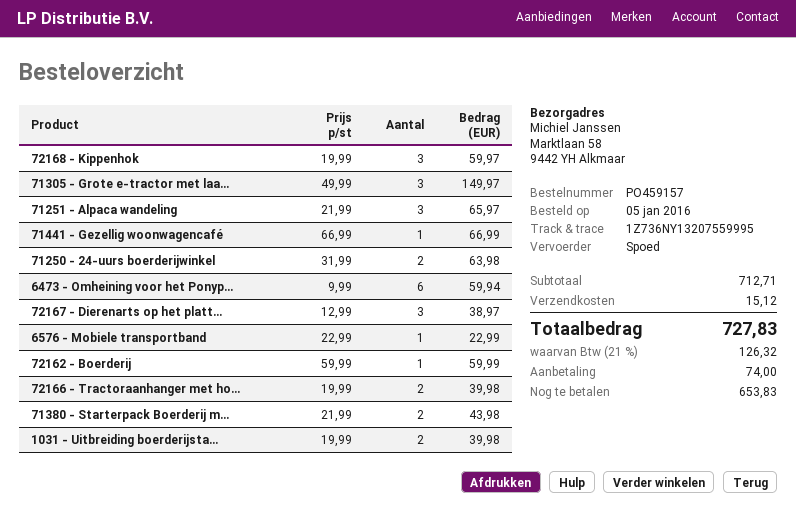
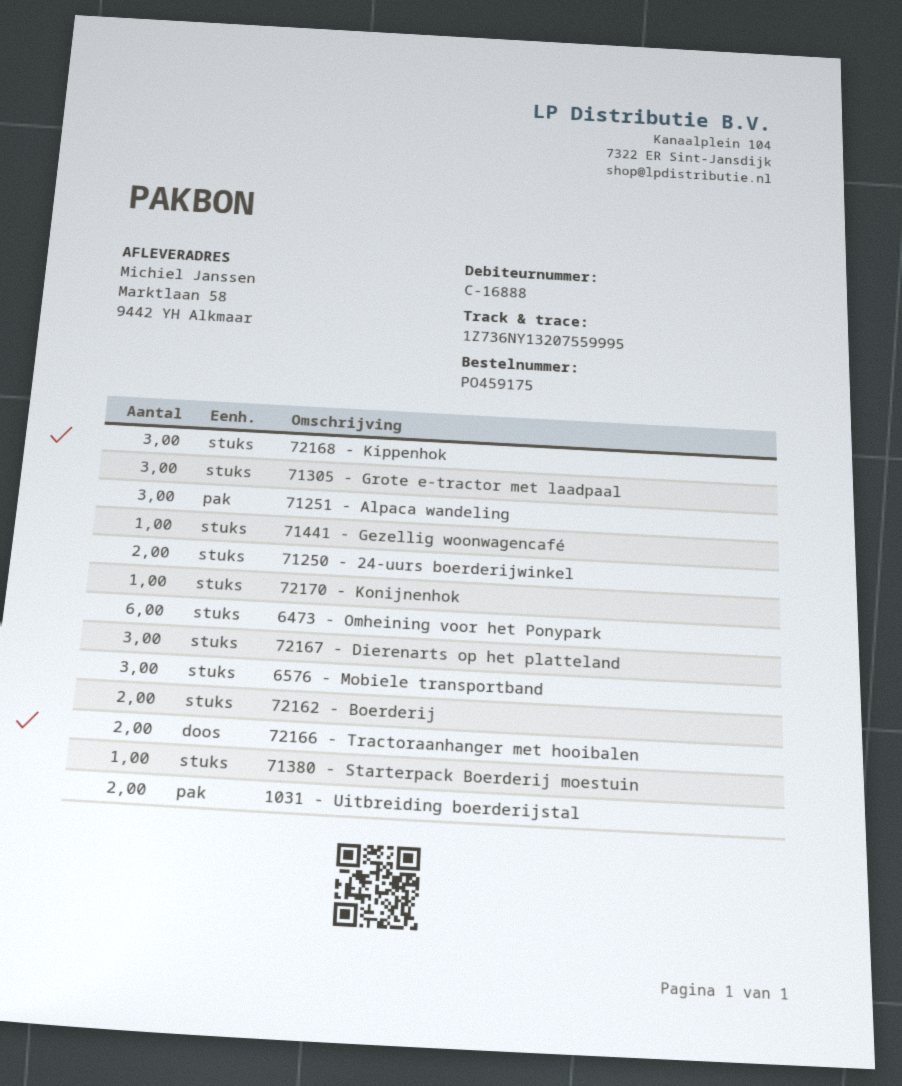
order number: PO459157 -> PO459175
6576 - Mobiele transportband: 1 -> 3
72162 - Boerderij: 1 -> 2
71380 - Starterpack Boerderij m...: 2 -> 1
72170 - Konijnenhok: none -> 1

